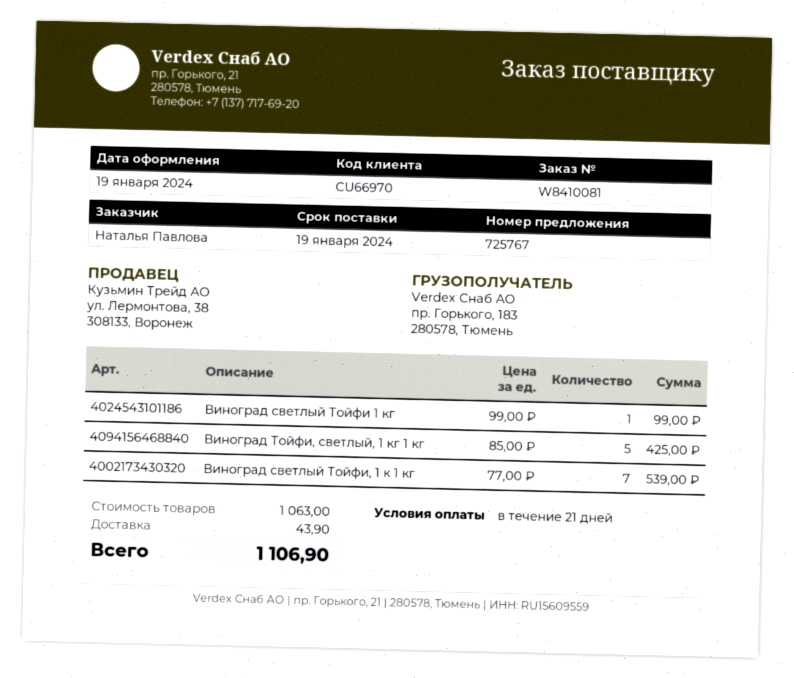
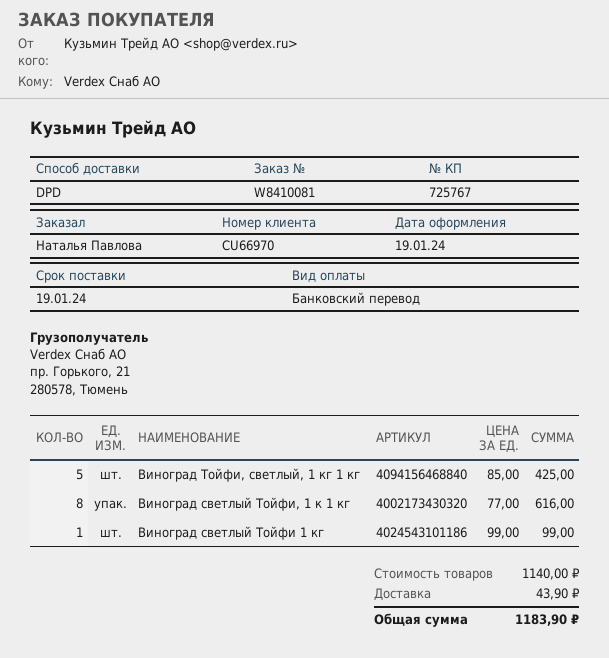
ship to: пр. Горького, 183, 280578, Тюмень -> пр. Горького, 21, 280578, Тюмень
Виноград светлый Тойфи, 1 к 1 кг: 7 x 77.00 = 539.00 -> 8 x 77.00 = 616.00
subtotal: 1063.00 -> 1140.00
total: 1106.90 -> 1183.90

